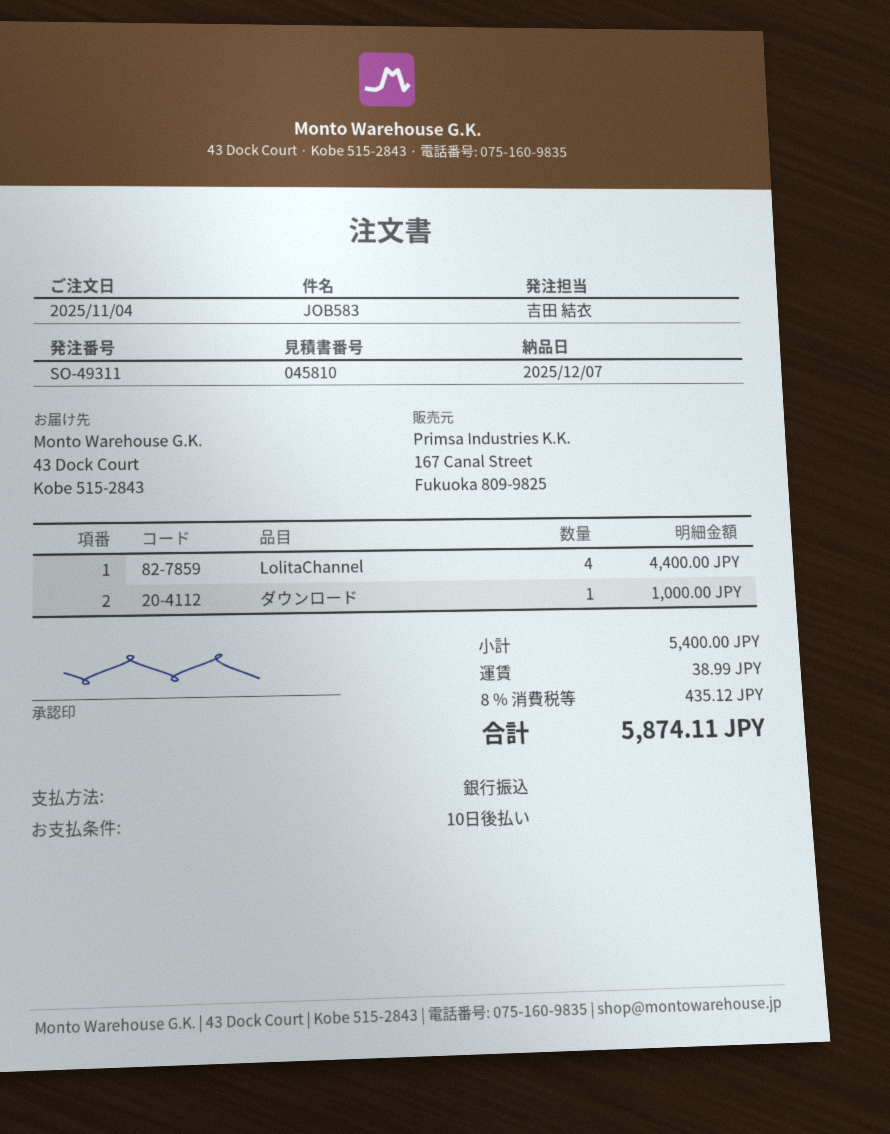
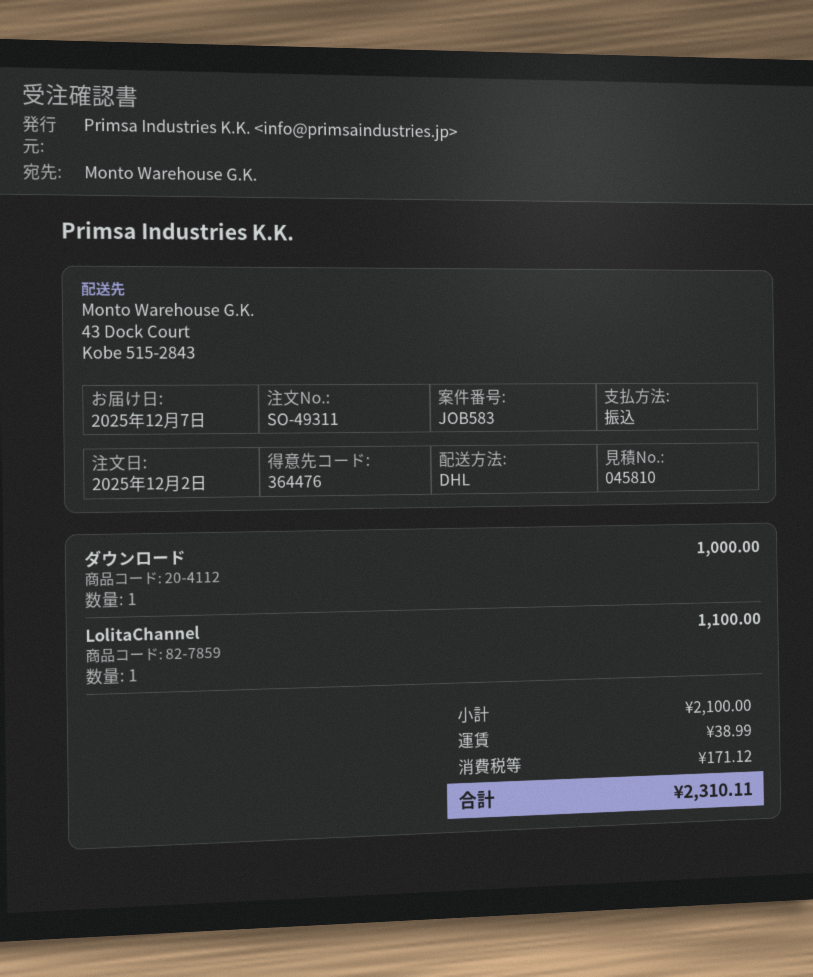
order date: 2025-11-04 -> 2025-12-02
LolitaChannel: 4 for 4400.00 -> 1 for 1100.00
subtotal: 5400.00 -> 2100.00
tax: 435.12 -> 171.12
total: 5874.11 -> 2310.11

